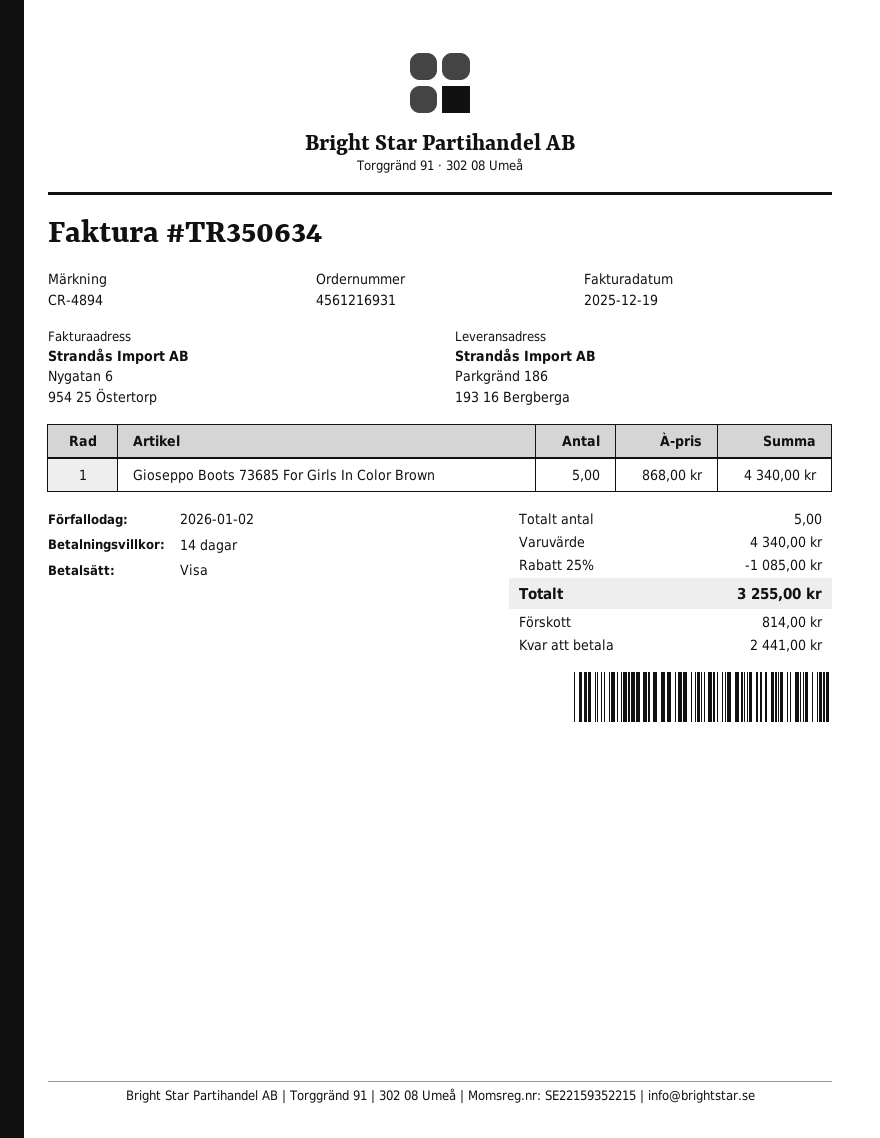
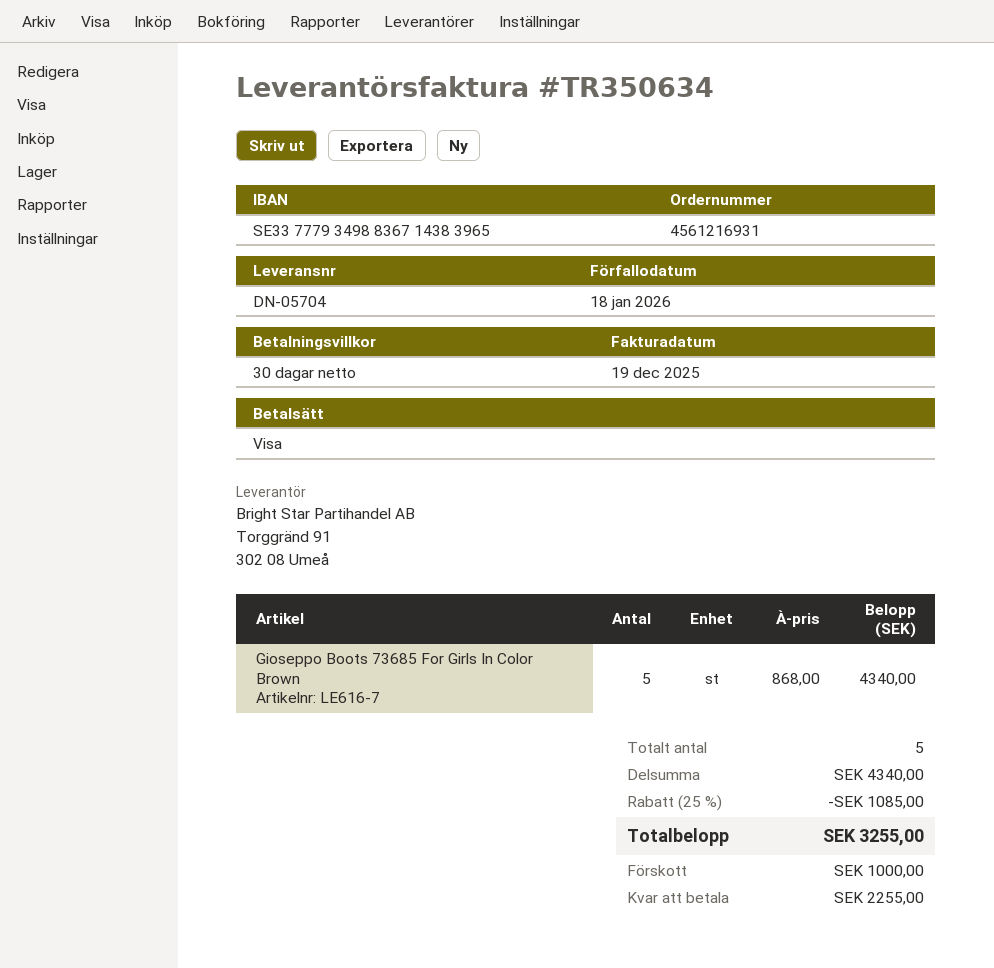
payment terms: 14 days -> 30 days
due date: 2026-01-02 -> 2026-01-18
deposit: 814.00 -> 1000.00
balance: 2441.00 -> 2255.00

